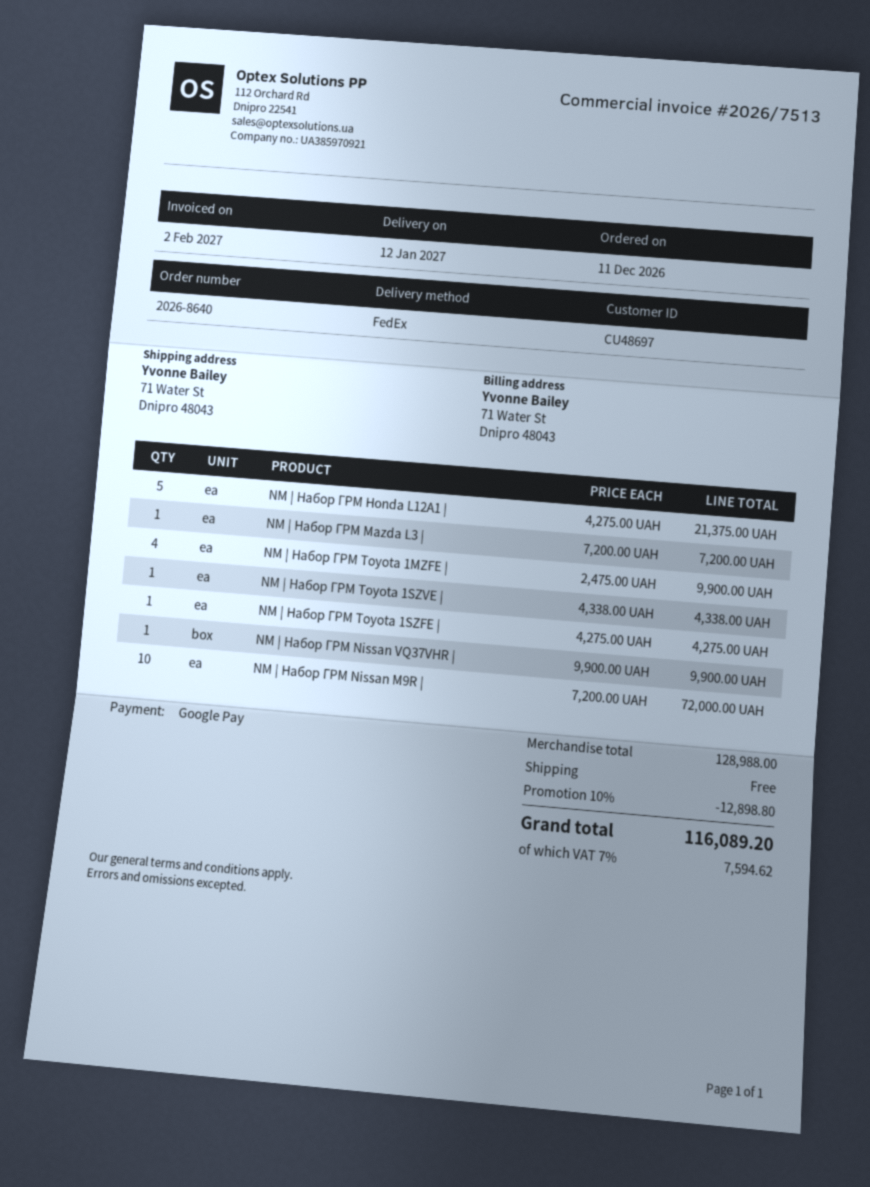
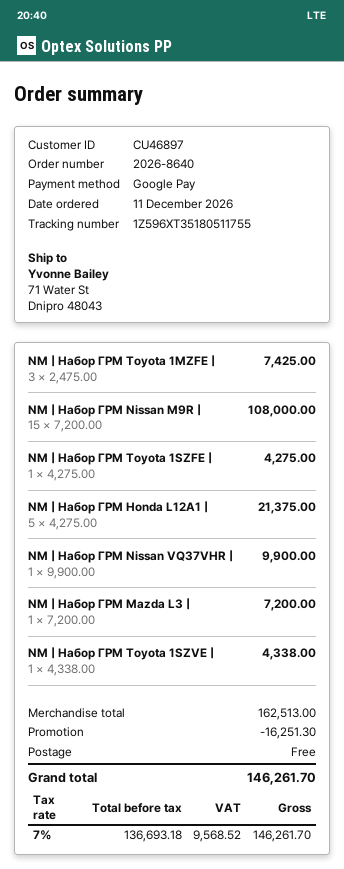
customer number: CU48697 -> CU46897
NM | Набор ГРМ Toyota 1MZFE |: 4 x 2475.00 = 9900.00 -> 3 x 2475.00 = 7425.00
NM | Набор ГРМ Nissan M9R |: 10 x 7200.00 = 72000.00 -> 15 x 7200.00 = 108000.00
subtotal: 128988.00 -> 162513.00
discount: 12898.80 -> 16251.30
tax: 7% = 7594.62 -> 7% = 9568.52
total: 116089.20 -> 146261.70

